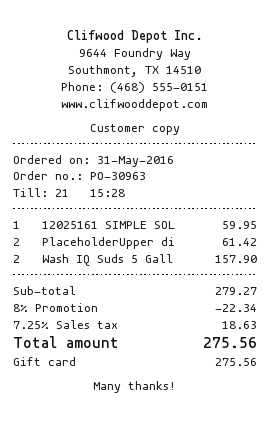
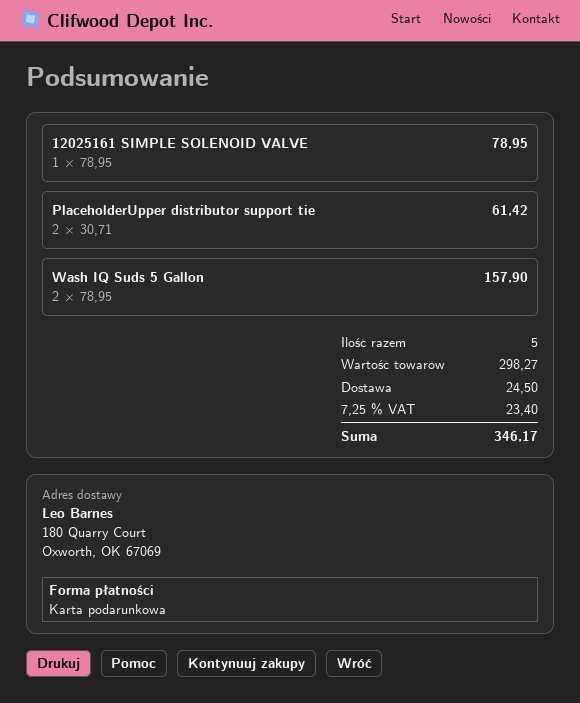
12025161 SIMPLE SOL: 1 for 59.95 -> 1 for 78.95
subtotal: 279.27 -> 298.27
discount: 8% = 22.34 -> none
shipping: none -> 24.50
tax: 7.25% = 18.63 -> 7.25% = 23.40
total: 275.56 -> 346.17

